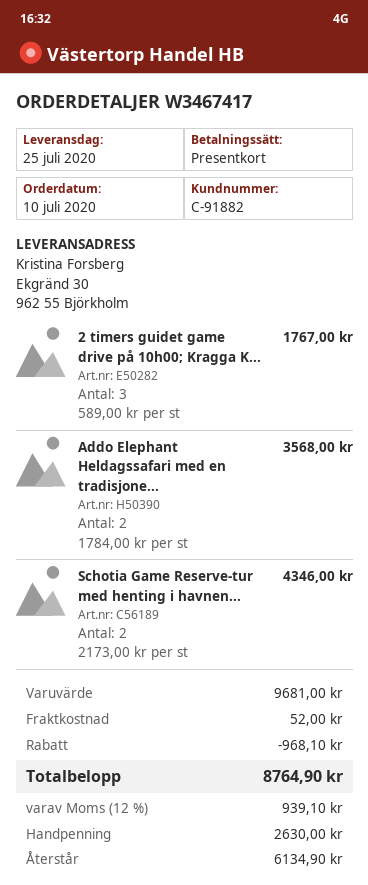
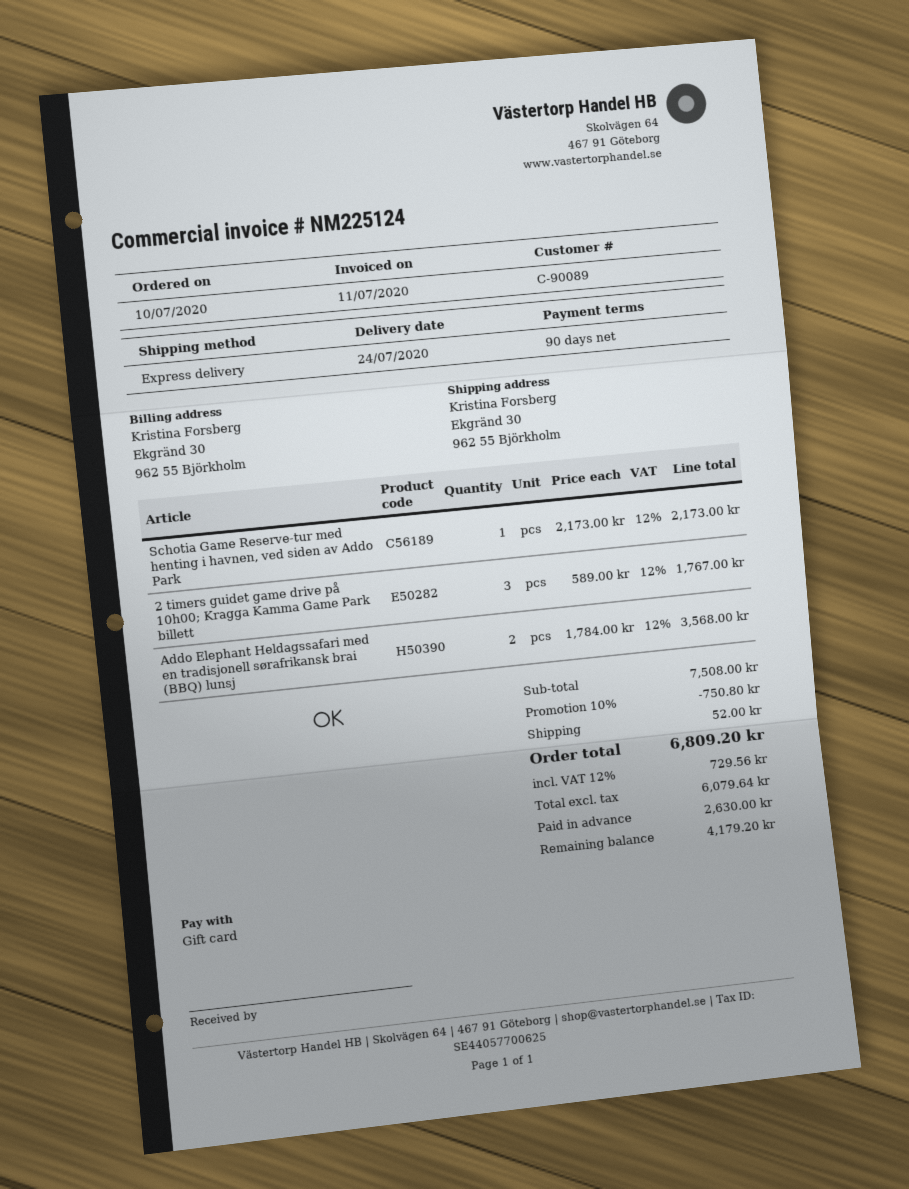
delivery date: 2020-07-25 -> 2020-07-24
customer number: C-91882 -> C-90089
Schotia Game Reserve-tur med henting i havnen...: 2 x 2173.00 = 4346.00 -> 1 x 2173.00 = 2173.00
subtotal: 9681.00 -> 7508.00
discount: 968.10 -> 750.80
tax: 12% = 939.10 -> 12% = 729.56
total: 8764.90 -> 6809.20
balance: 6134.90 -> 4179.20

